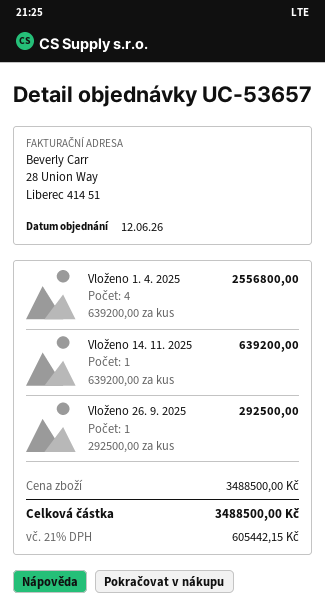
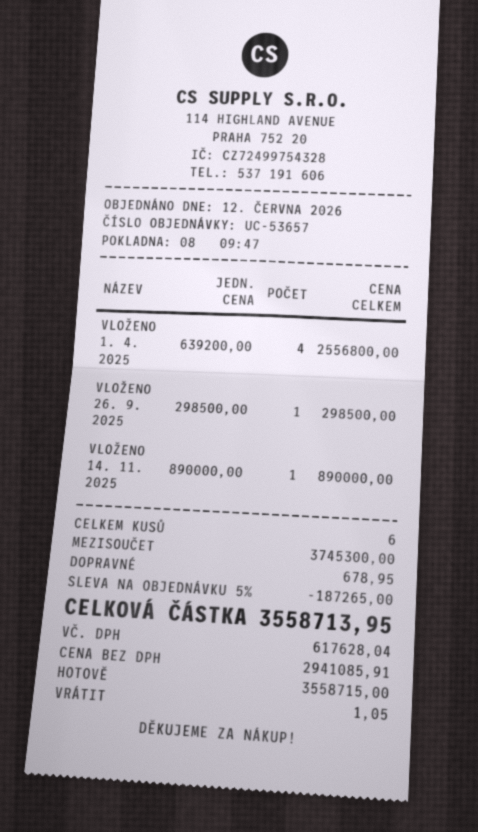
Vloženo 14. 11. 2025: 1 x 639200.00 = 639200.00 -> 1 x 890000.00 = 890000.00
Vloženo 26. 9. 2025: 1 x 292500.00 = 292500.00 -> 1 x 298500.00 = 298500.00
subtotal: 3488500.00 -> 3745300.00
discount: none -> 5% = 187265.00
shipping: none -> 678.95
tax: 605442.15 -> 617628.04
total: 3488500.00 -> 3558713.95

